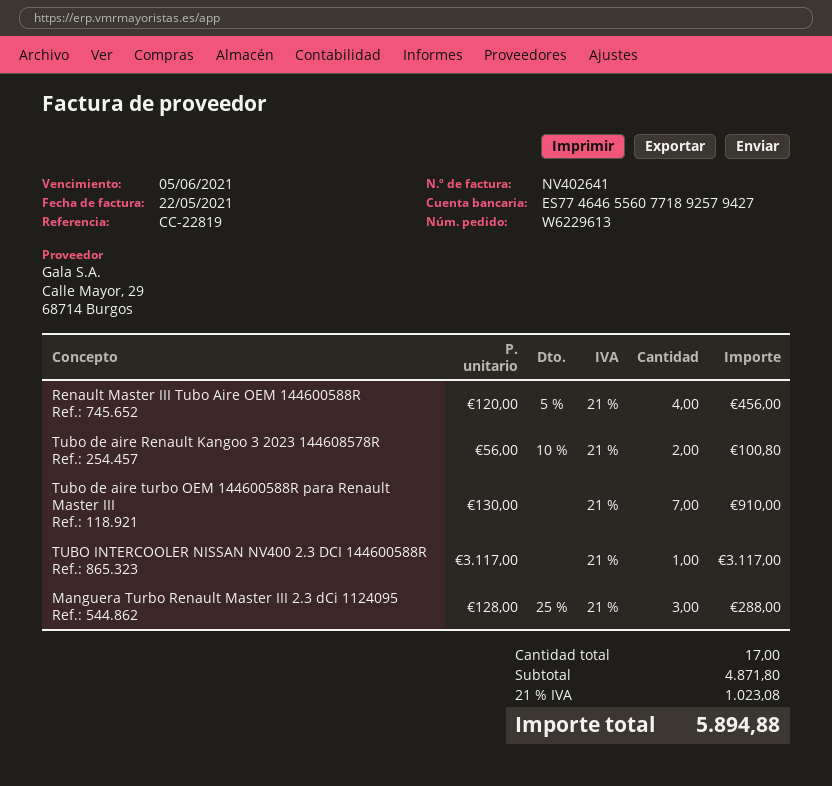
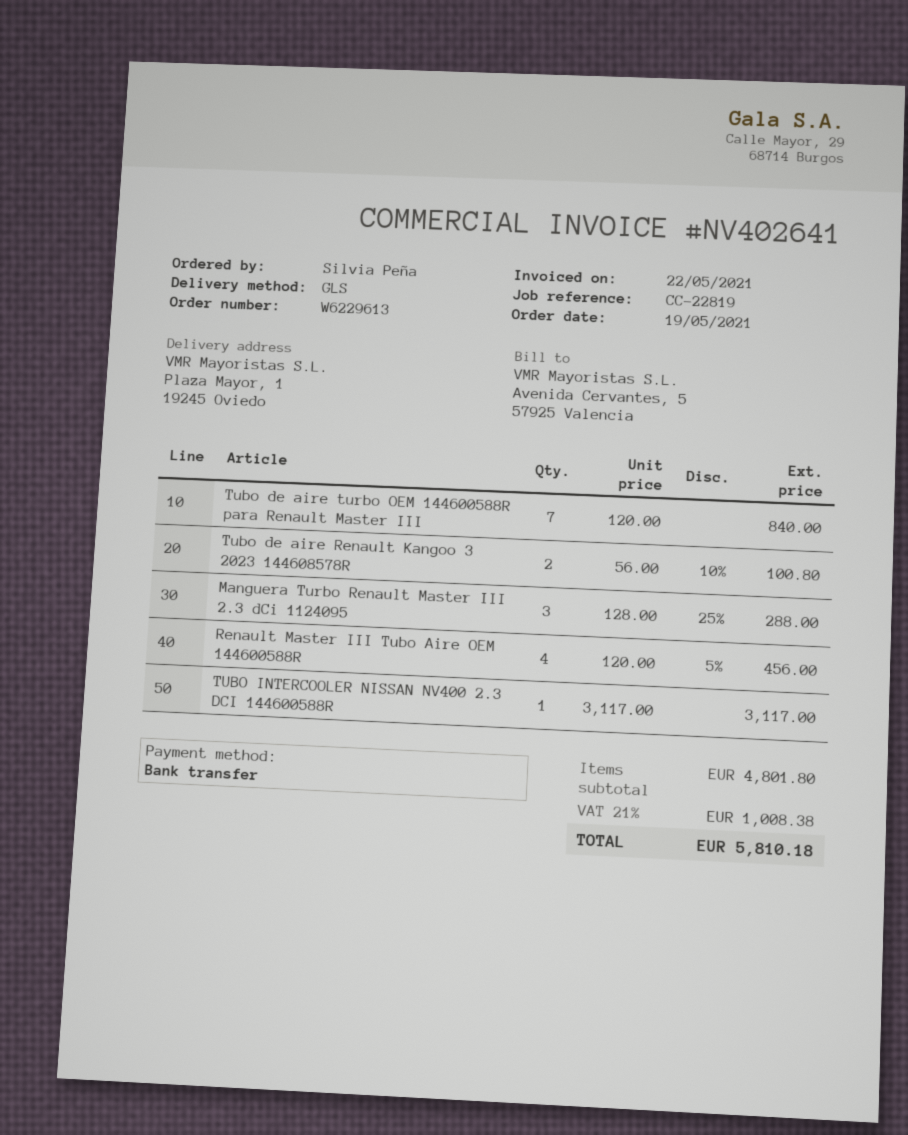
Tubo de aire turbo OEM 144600588R para Renault Master III: 7 x 130.00 = 910.00 -> 7 x 120.00 = 840.00
subtotal: 4871.80 -> 4801.80
tax: 21% = 1023.08 -> 21% = 1008.38
total: 5894.88 -> 5810.18

